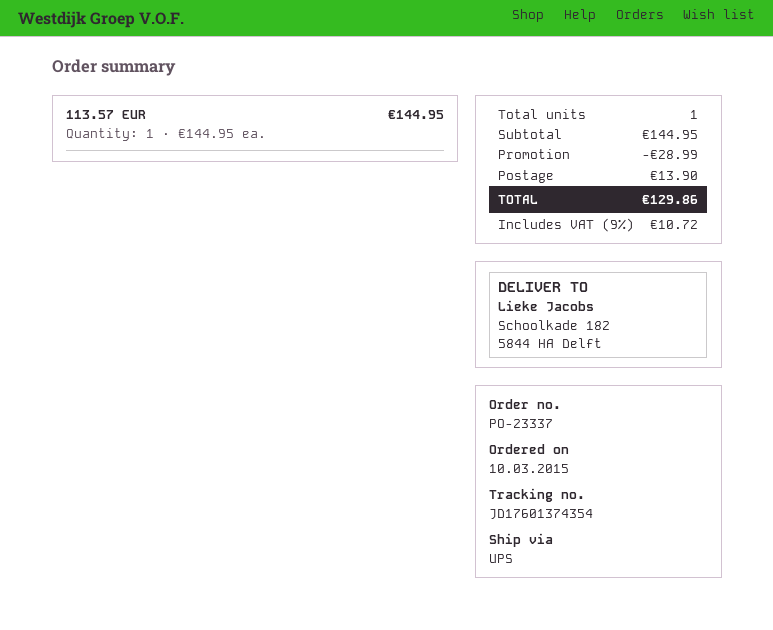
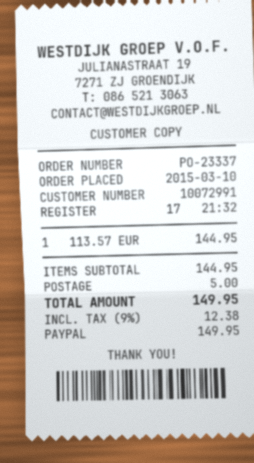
discount: 28.99 -> none
shipping: 13.90 -> 5.00
tax: 9% = 10.72 -> 9% = 12.38
total: 129.86 -> 149.95

